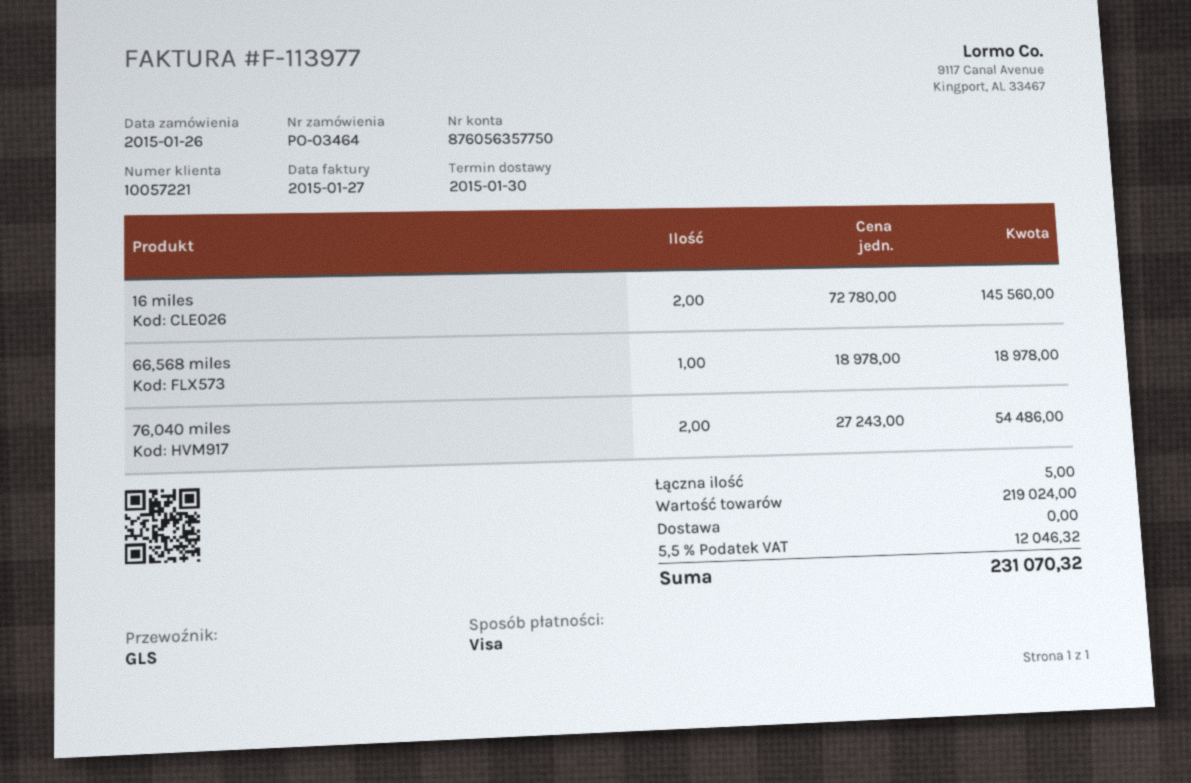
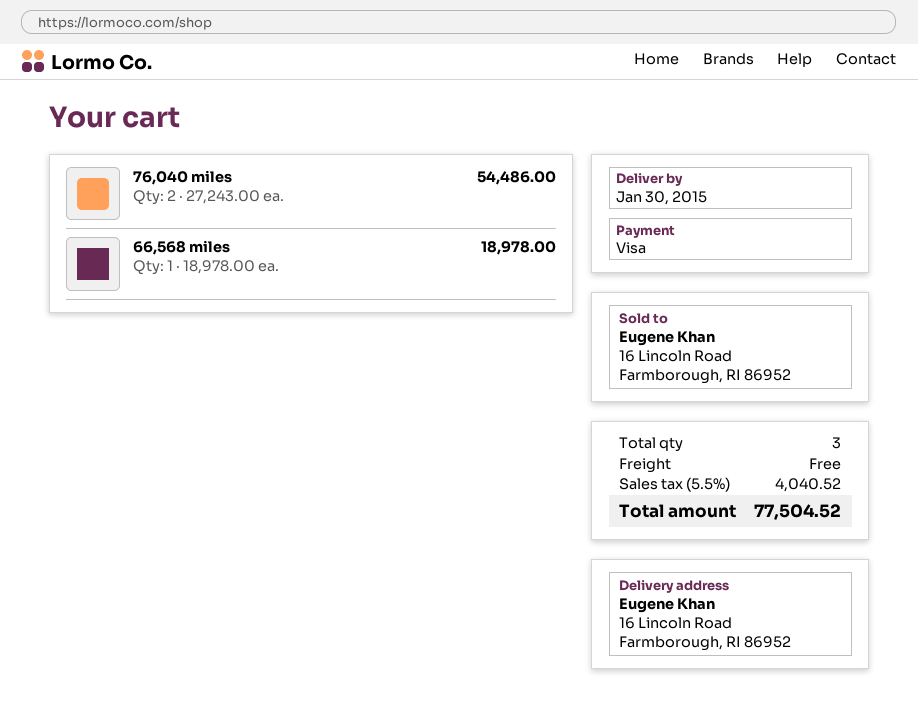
16 miles: 2 x 72780.00 = 145560.00 -> none
total quantity: 5 -> 3
tax: 5.5% = 12046.32 -> 5.5% = 4040.52
total: 231070.32 -> 77504.52

